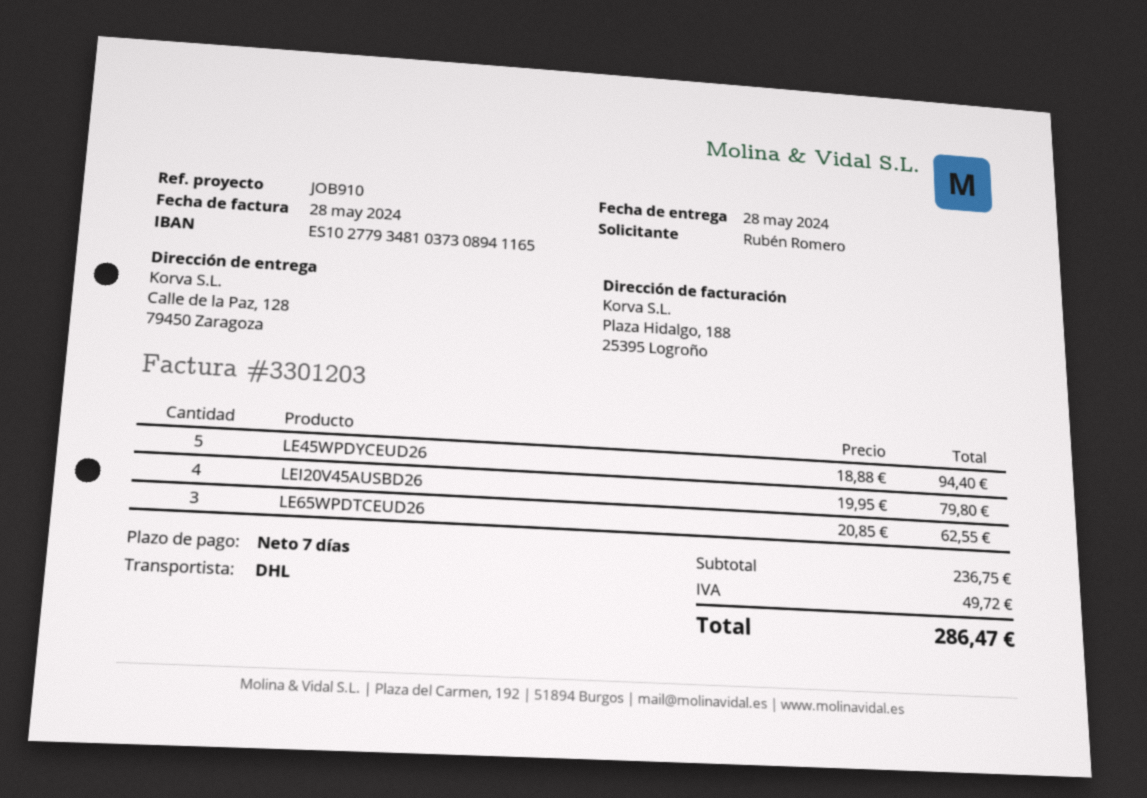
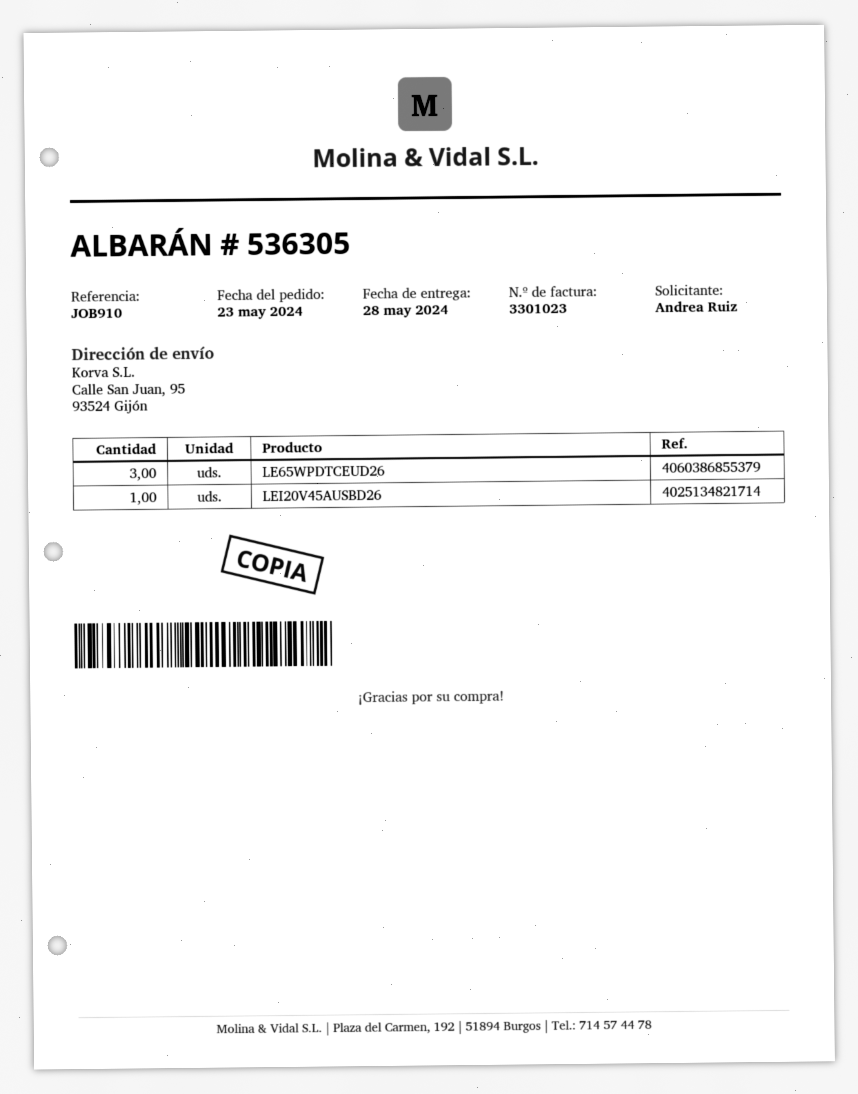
invoice number: 3301203 -> 3301023
ordered by: Rubén Romero -> Andrea Ruiz
ship to: Calle de la Paz, 128, 79450 Zaragoza -> Calle San Juan, 95, 93524 Gijón
LE45WPDYCEUD26: 5 -> none
LEI20V45AUSBD26: 4 -> 1

